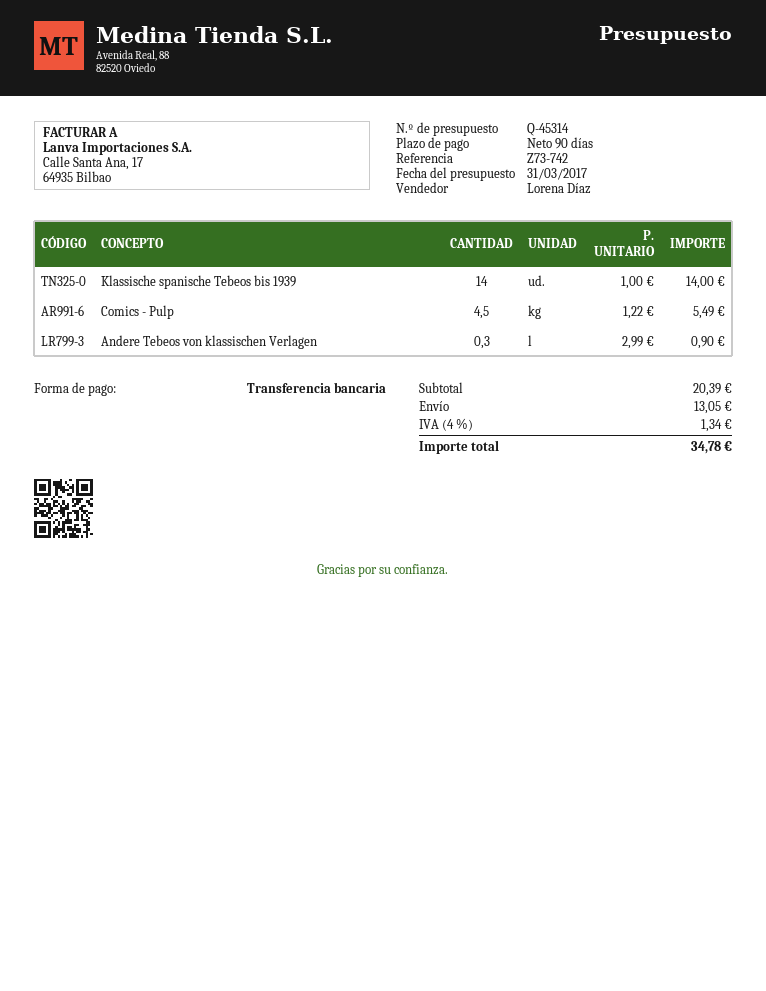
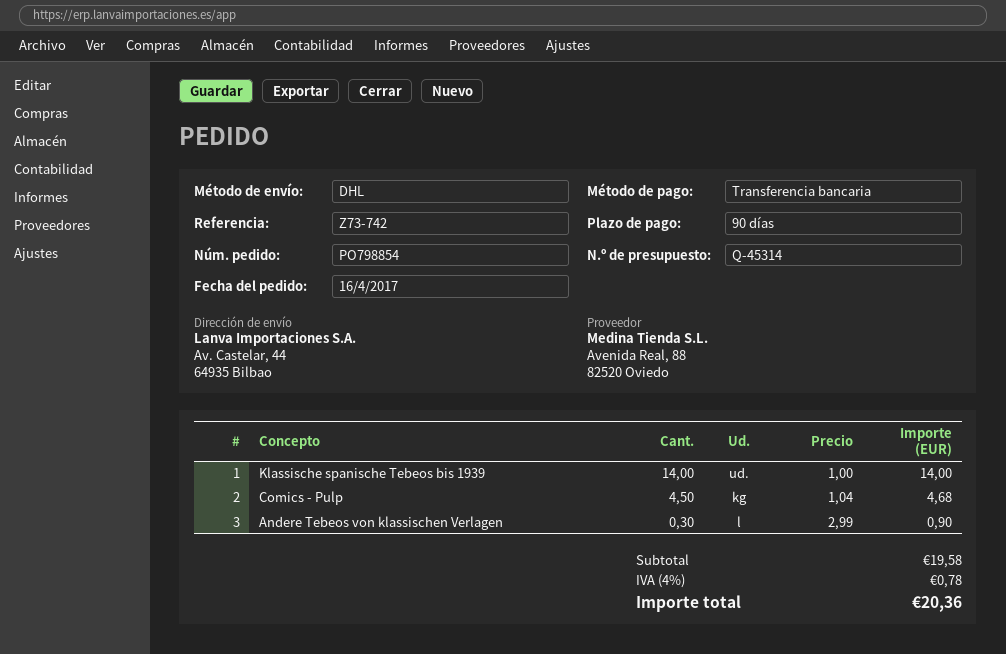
Comics - Pulp: 4.5 x 1.22 = 5.49 -> 4.5 x 1.04 = 4.68
subtotal: 20.39 -> 19.58
shipping: 13.05 -> none
tax: 4% = 1.34 -> 4% = 0.78
total: 34.78 -> 20.36

